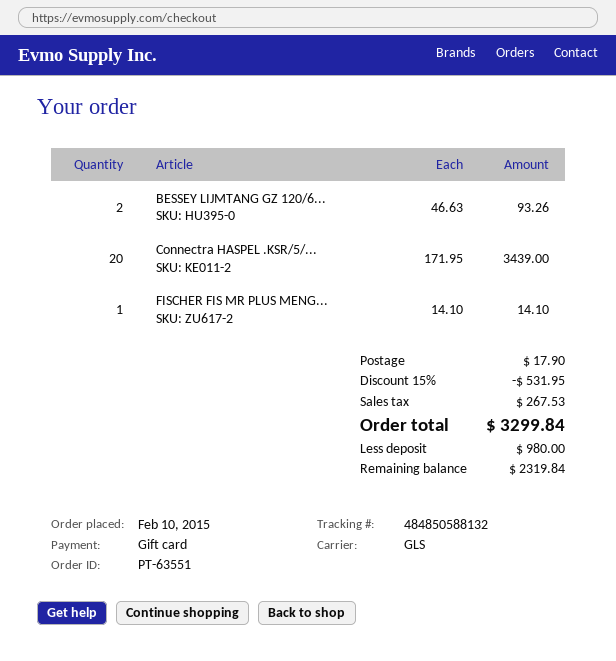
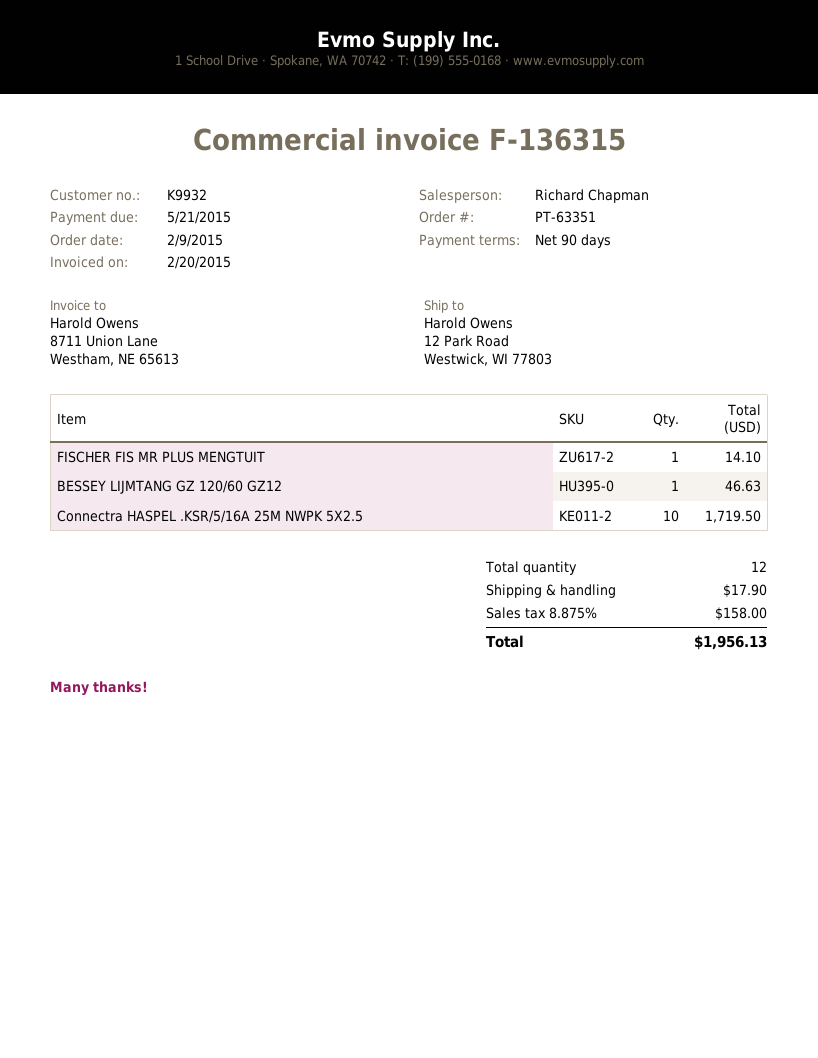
order number: PT-63551 -> PT-63351
order date: 2015-02-10 -> 2015-02-09
BESSEY LIJMTANG GZ 120/6...: 2 for 93.26 -> 1 for 46.63
Connectra HASPEL .KSR/5/...: 20 for 3439.00 -> 10 for 1719.50
discount: 15% = 531.95 -> none
tax: 267.53 -> 158.00
total: 3299.84 -> 1956.13

